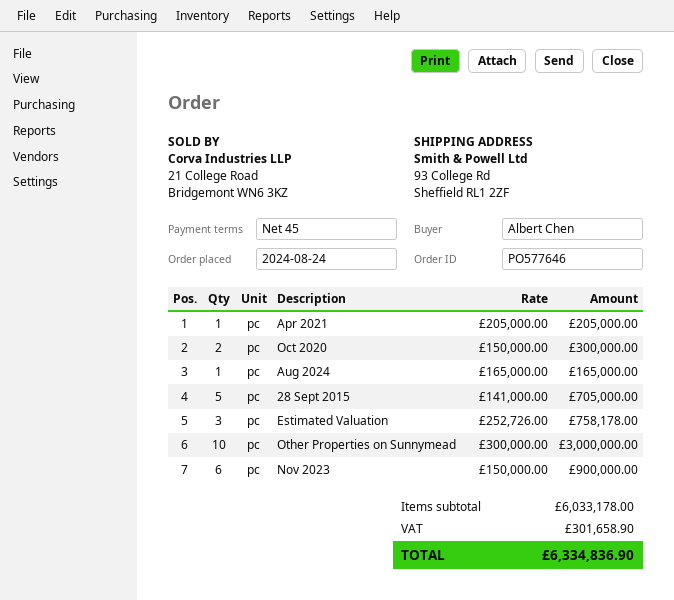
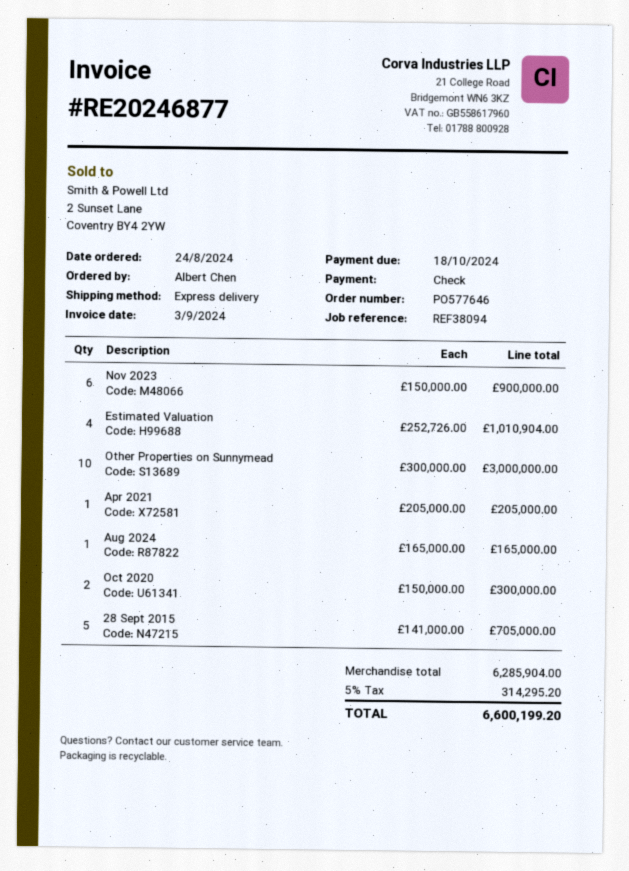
Estimated Valuation: 3 x 252726.00 = 758178.00 -> 4 x 252726.00 = 1010904.00
subtotal: 6033178.00 -> 6285904.00
tax: 301658.90 -> 314295.20
total: 6334836.90 -> 6600199.20

